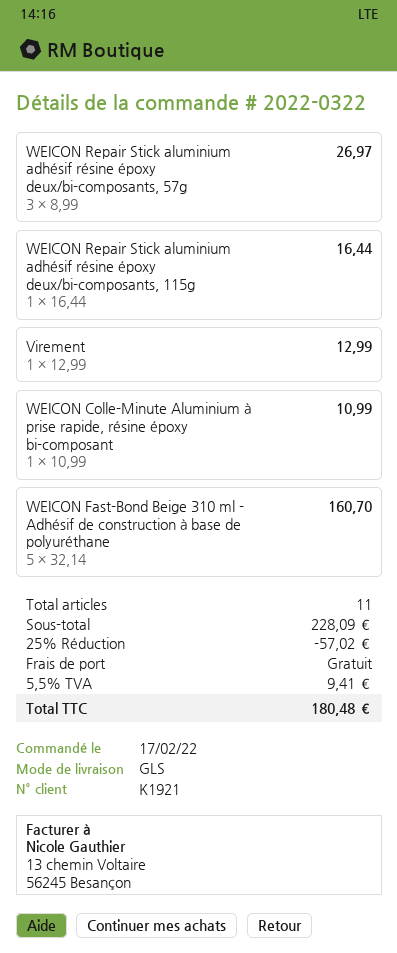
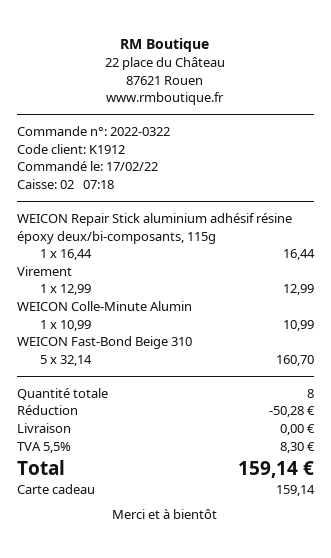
customer number: K1921 -> K1912
WEICON Repair Stick aluminium adhésif résine époxy deux/bi-composants, 57g: 3 x 8.99 = 26.97 -> none
total quantity: 11 -> 8
discount: 57.02 -> 50.28
tax: 5.5% = 9.41 -> 5.5% = 8.30
total: 180.48 -> 159.14

